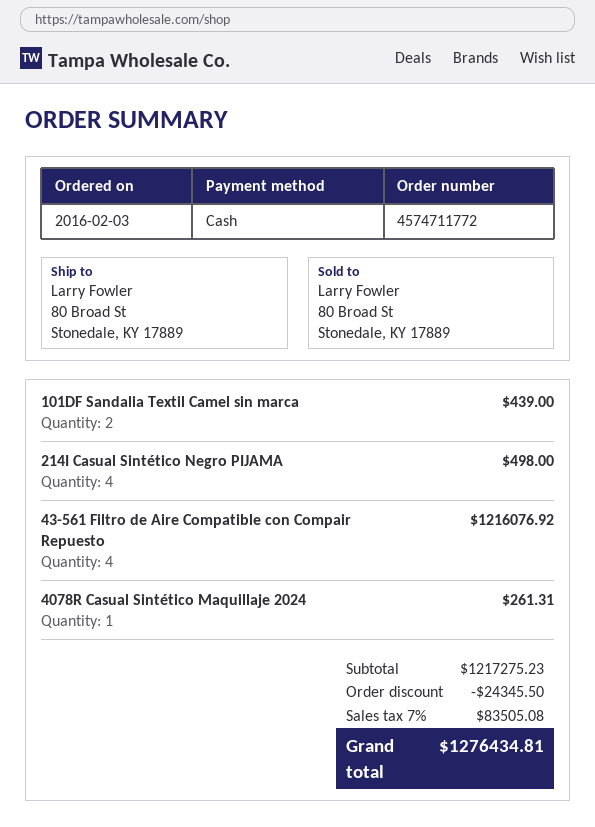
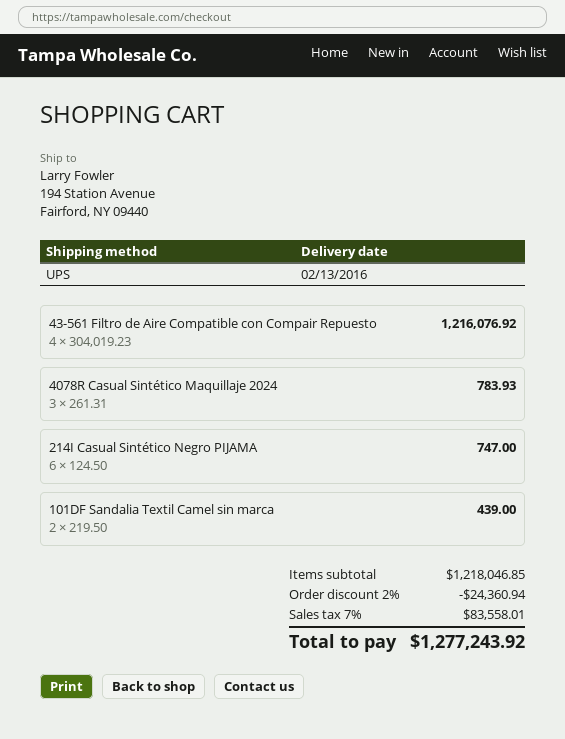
ship to: 80 Broad St, Stonedale, KY 17889 -> 194 Station Avenue, Fairford, NY 09440
214I Casual Sintético Negro PIJAMA: 4 for 498.00 -> 6 for 747.00
4078R Casual Sintético Maquillaje 2024: 1 for 261.31 -> 3 for 783.93
subtotal: 1217275.23 -> 1218046.85
discount: 24345.50 -> 24360.94
tax: 7% = 83505.08 -> 7% = 83558.01
total: 1276434.81 -> 1277243.92

